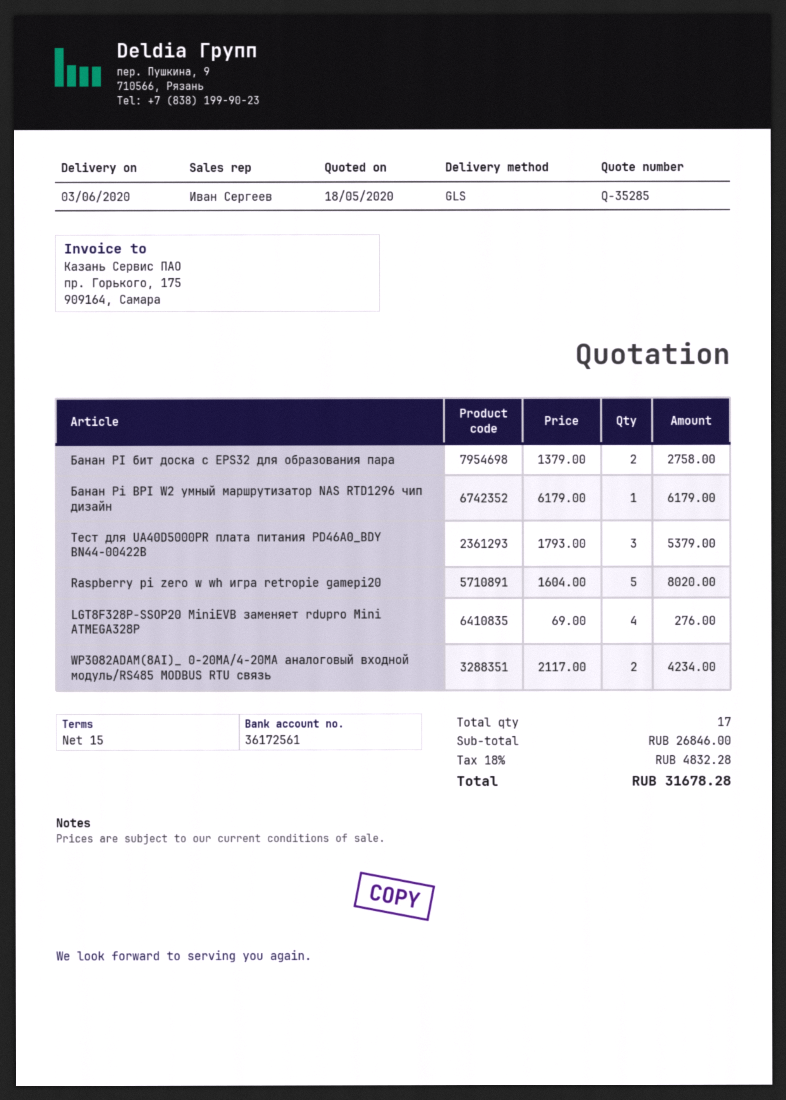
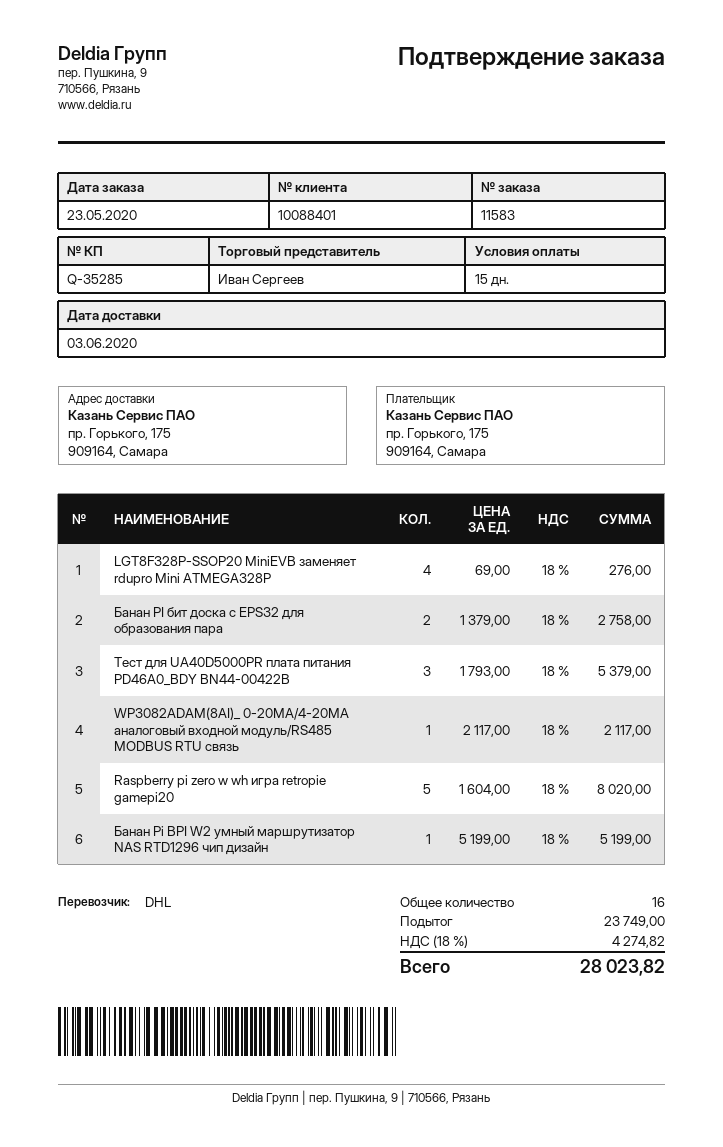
shipping method: GLS -> DHL
Банан Pi BPI W2 умный маршрутизатор NAS RTD1296 чип дизайн: 1 x 6179.00 = 6179.00 -> 1 x 5199.00 = 5199.00
WP3082ADAM(8AI)_ 0-20MA/4-20MA аналоговый входной модуль/RS485 MODBUS RTU связь: 2 x 2117.00 = 4234.00 -> 1 x 2117.00 = 2117.00
total quantity: 17 -> 16
subtotal: 26846.00 -> 23749.00
tax: 18% = 4832.28 -> 18% = 4274.82
total: 31678.28 -> 28023.82

